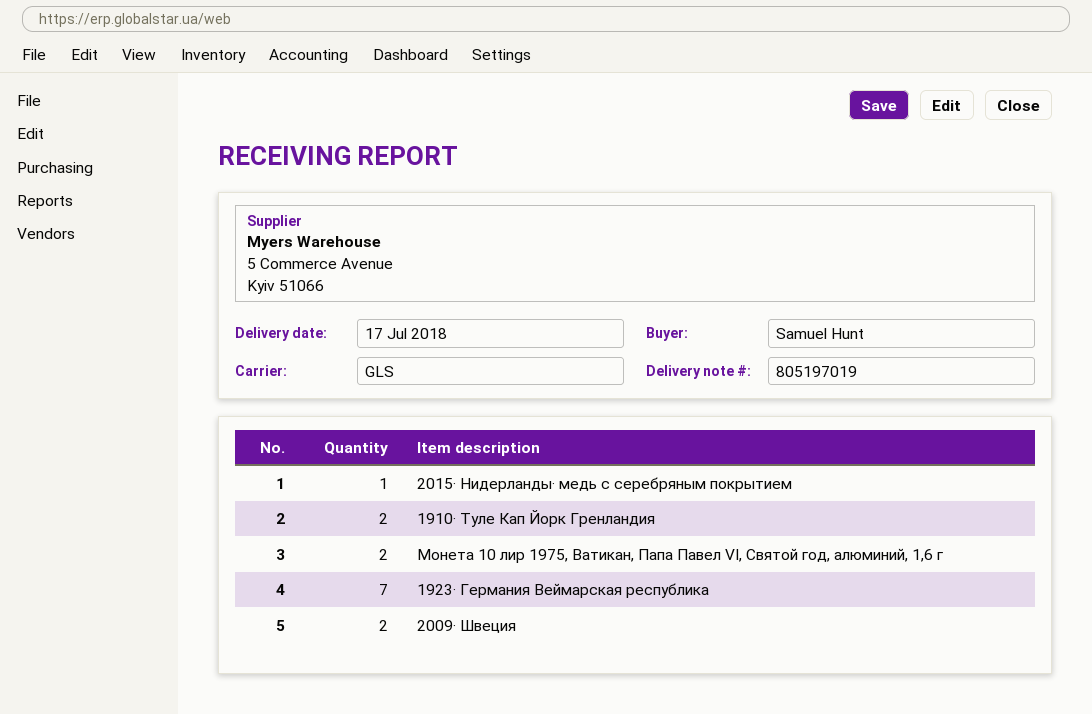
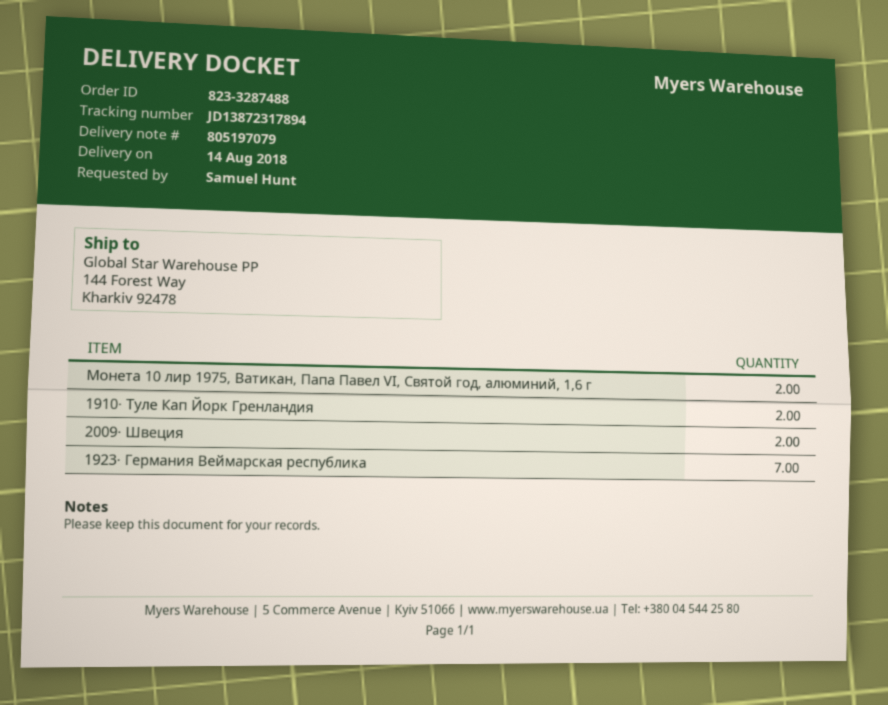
delivery note number: 805197019 -> 805197079
delivery date: 2018-07-17 -> 2018-08-14
2015· Нидерланды· медь с серебряным покрытием: 1 -> none

